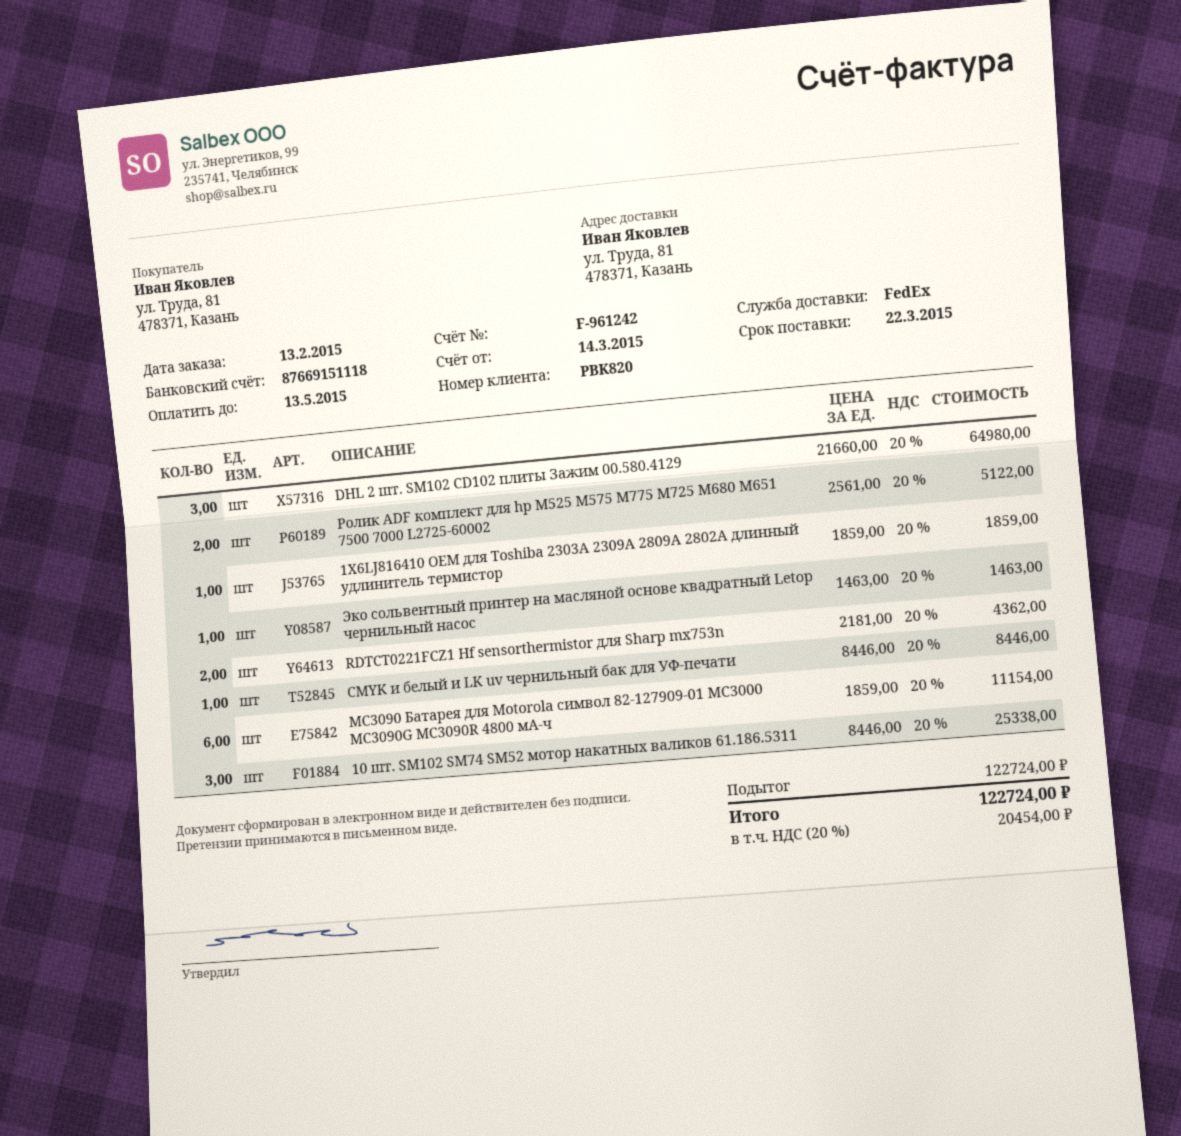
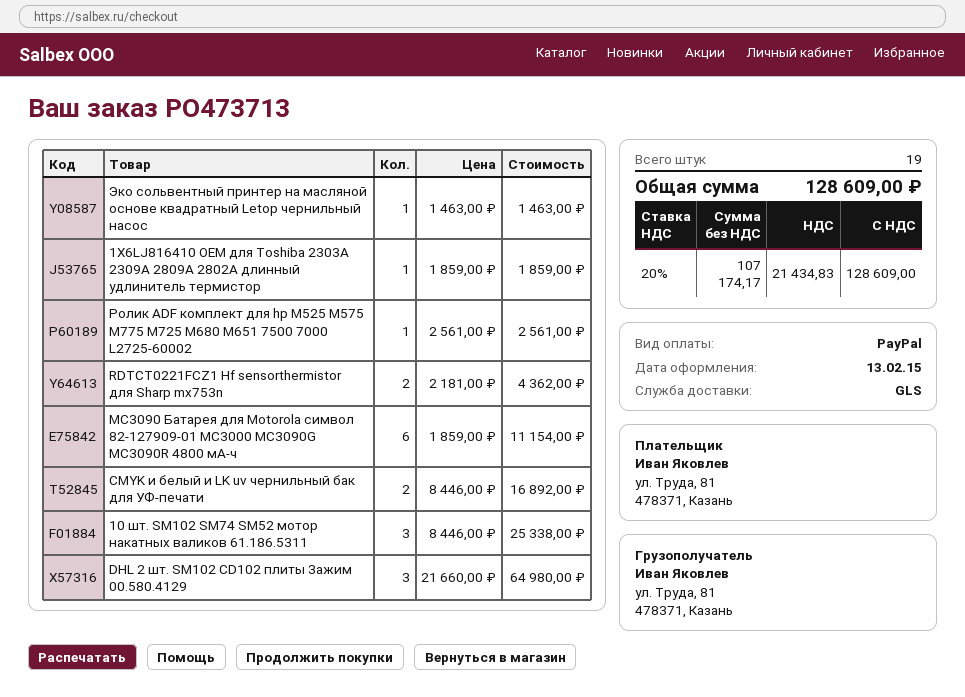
shipping method: FedEx -> GLS
Ролик ADF комплект для hp M525 M575 M775 M725 M680 M651 7500 7000 L2725-60002: 2 x 2561.00 = 5122.00 -> 1 x 2561.00 = 2561.00
CMYK и белый и LK uv чернильный бак для УФ-печати: 1 x 8446.00 = 8446.00 -> 2 x 8446.00 = 16892.00
tax: 20% = 20454.00 -> 20% = 21434.83
total: 122724.00 -> 128609.00

